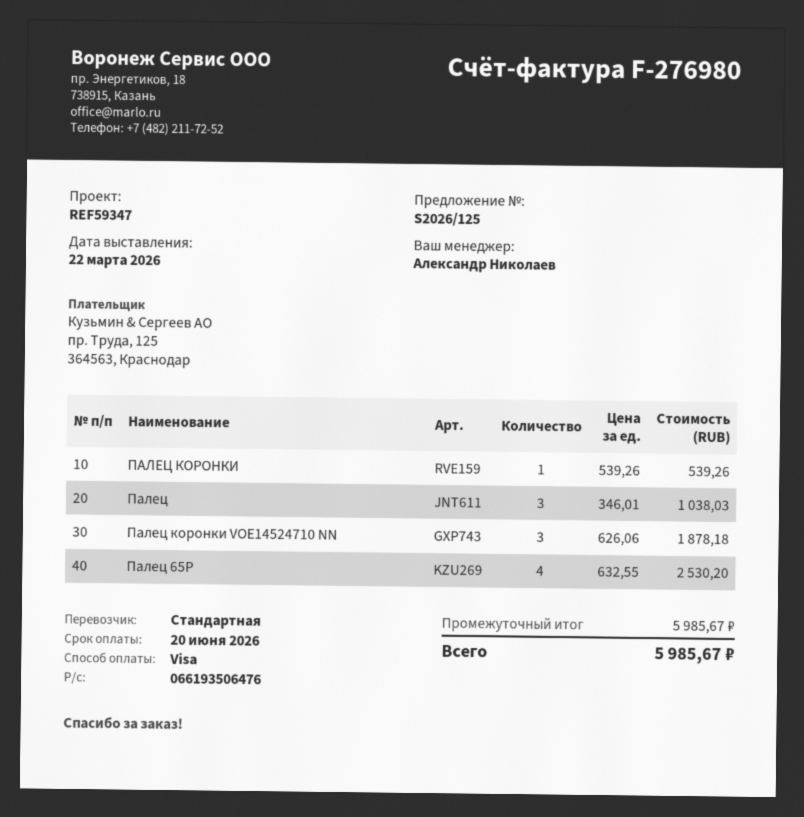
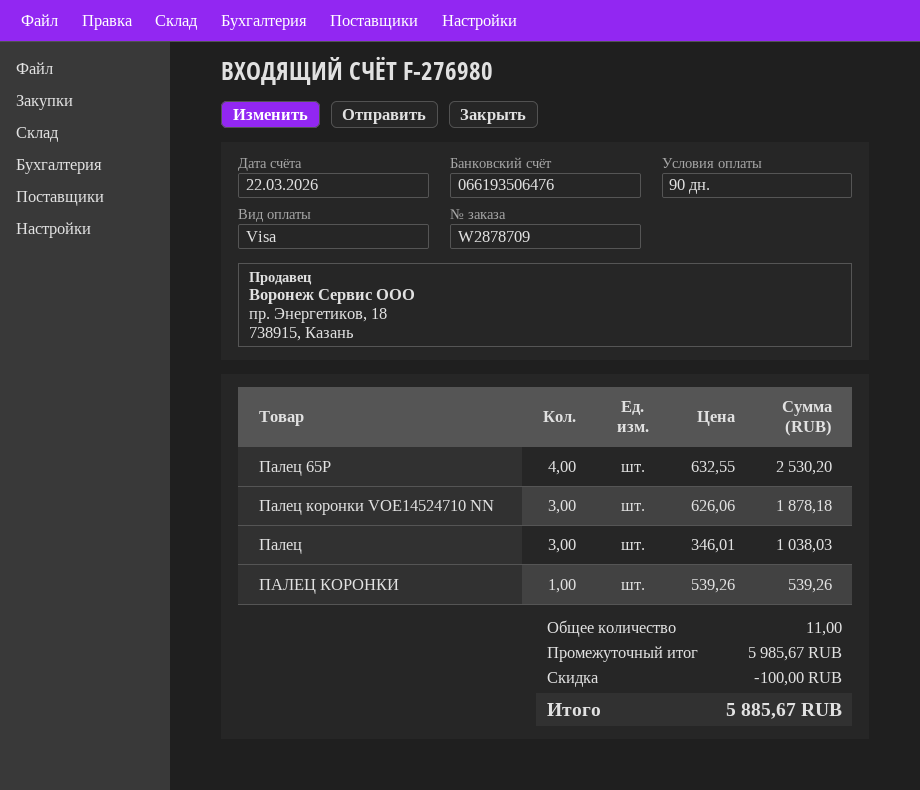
discount: none -> 100.00
total: 5985.67 -> 5885.67

